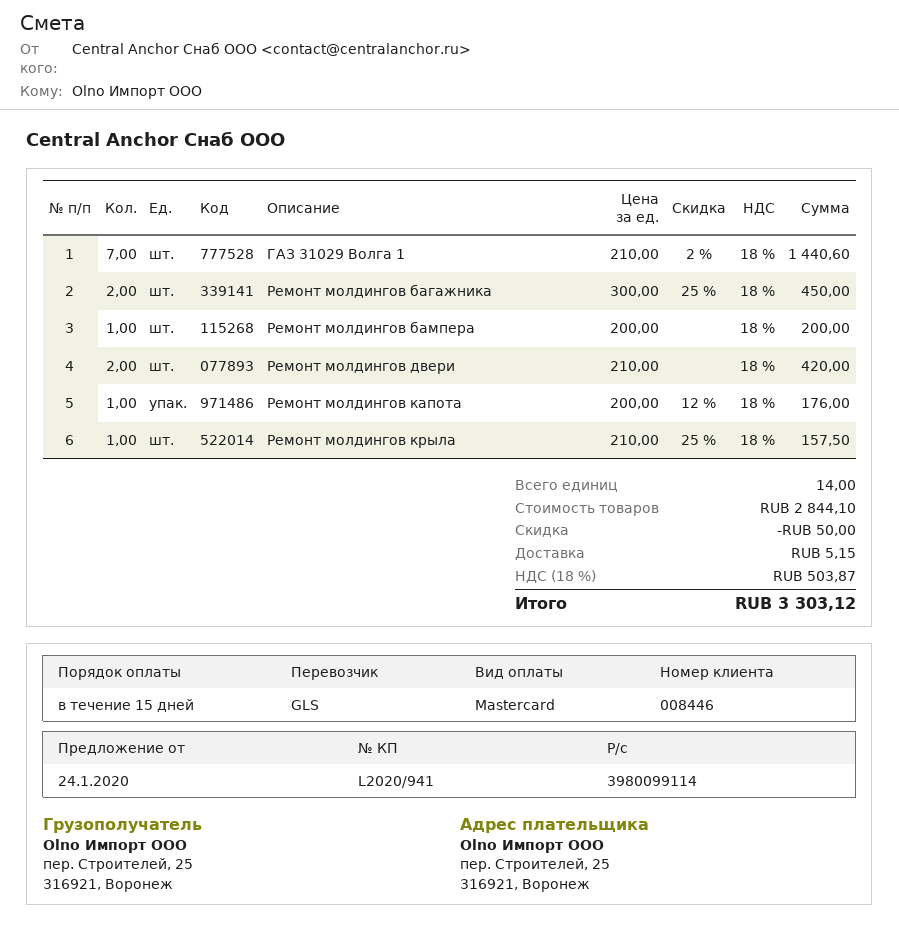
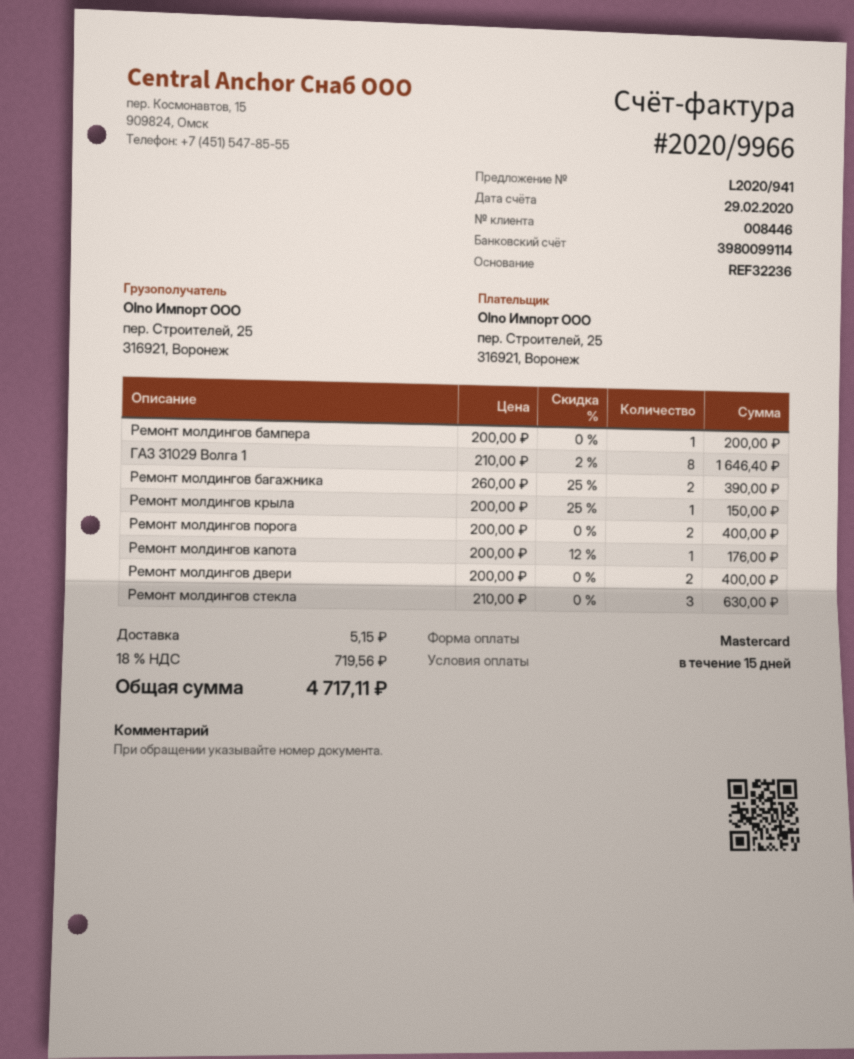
ГАЗ 31029 Волга 1: 7 x 210.00 - 2% = 1440.60 -> 8 x 210.00 - 2% = 1646.40
Ремонт молдингов багажника: 2 x 300.00 - 25% = 450.00 -> 2 x 260.00 - 25% = 390.00
Ремонт молдингов двери: 2 x 210.00 = 420.00 -> 2 x 200.00 = 400.00
Ремонт молдингов крыла: 1 x 210.00 - 25% = 157.50 -> 1 x 200.00 - 25% = 150.00
Ремонт молдингов порога: none -> 2 x 200.00 = 400.00
Ремонт молдингов стекла: none -> 3 x 210.00 = 630.00
discount: 50.00 -> none
tax: 18% = 503.87 -> 18% = 719.56
total: 3303.12 -> 4717.11

